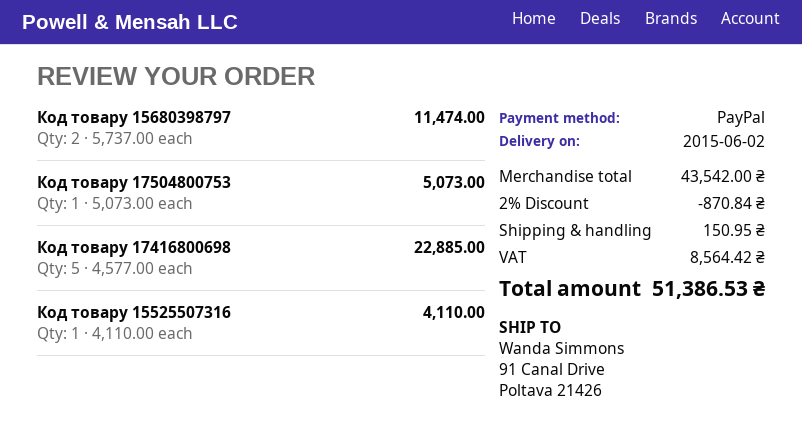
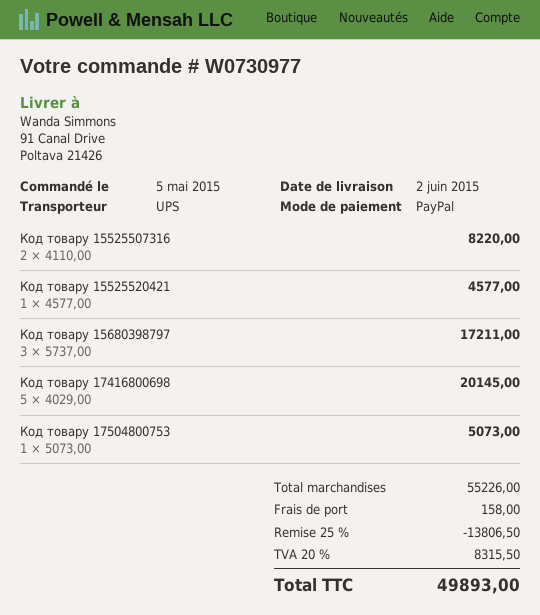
Код товару 15680398797: 2 x 5737.00 = 11474.00 -> 3 x 5737.00 = 17211.00
Код товару 17416800698: 5 x 4577.00 = 22885.00 -> 5 x 4029.00 = 20145.00
Код товару 15525507316: 1 x 4110.00 = 4110.00 -> 2 x 4110.00 = 8220.00
Код товару 15525520421: none -> 1 x 4577.00 = 4577.00
subtotal: 43542.00 -> 55226.00
discount: 2% = 870.84 -> 25% = 13806.50
shipping: 150.95 -> 158.00
tax: 8564.42 -> 8315.50
total: 51386.53 -> 49893.00

